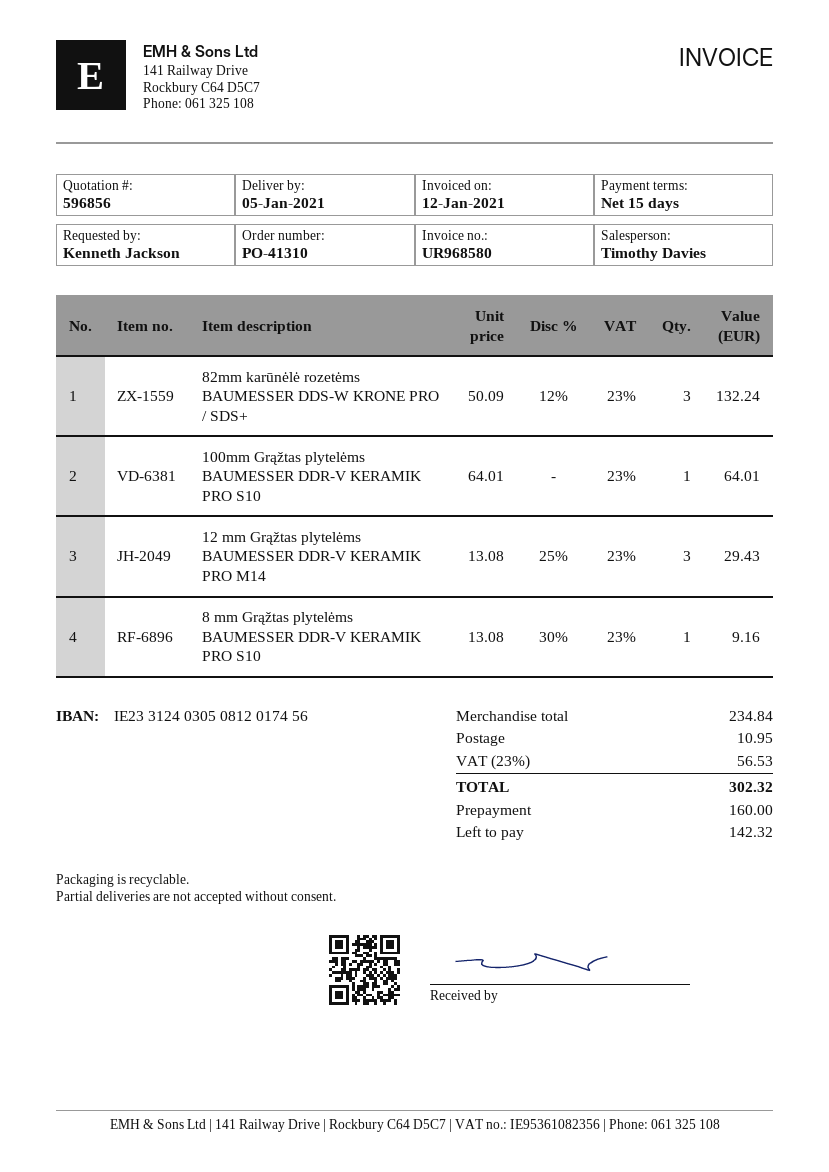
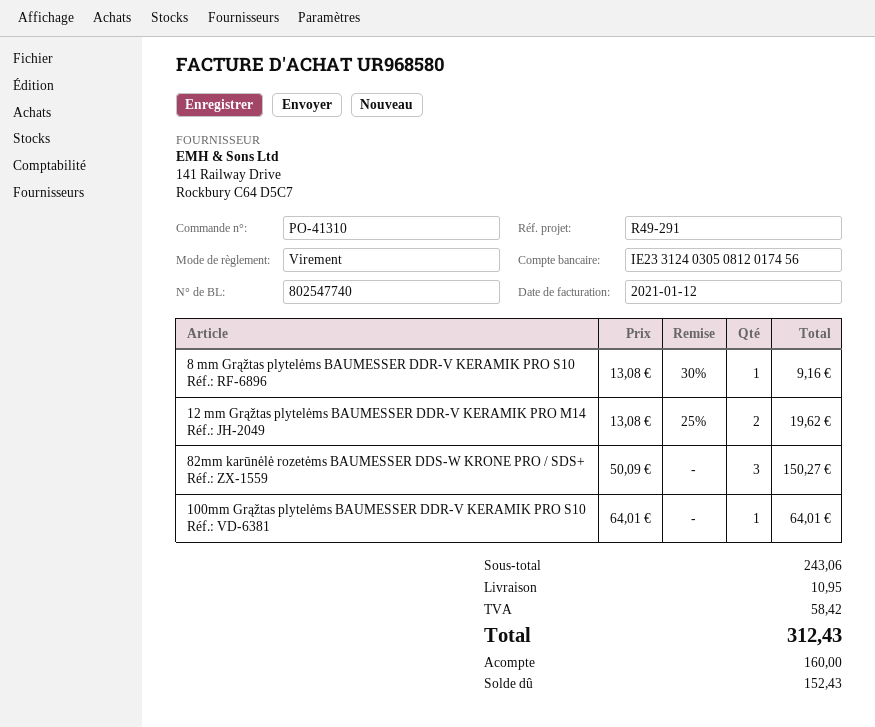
82mm karūnėlė rozetėms BAUMESSER DDS-W KRONE PRO / SDS+: 3 x 50.09 - 12% = 132.24 -> 3 x 50.09 = 150.27
12 mm Grąžtas plytelėms BAUMESSER DDR-V KERAMIK PRO M14: 3 x 13.08 - 25% = 29.43 -> 2 x 13.08 - 25% = 19.62
subtotal: 234.84 -> 243.06
tax: 56.53 -> 58.42
total: 302.32 -> 312.43
balance: 142.32 -> 152.43

